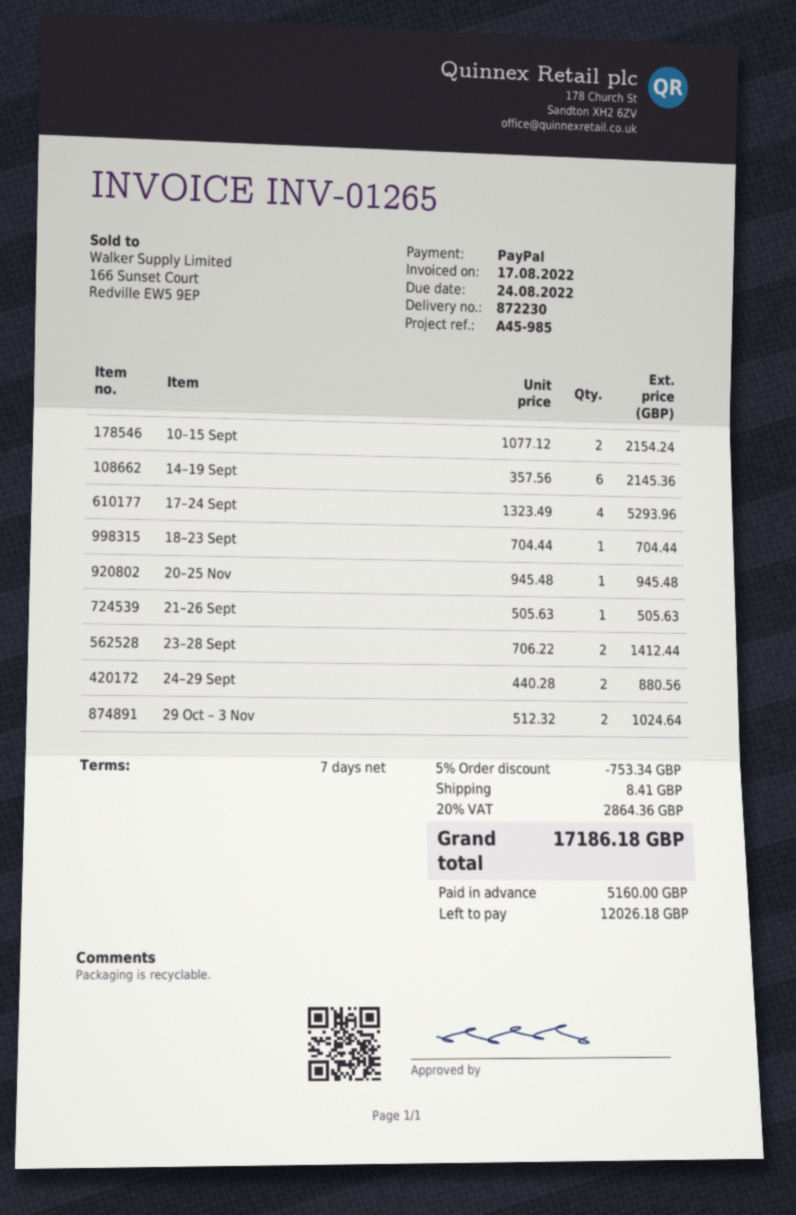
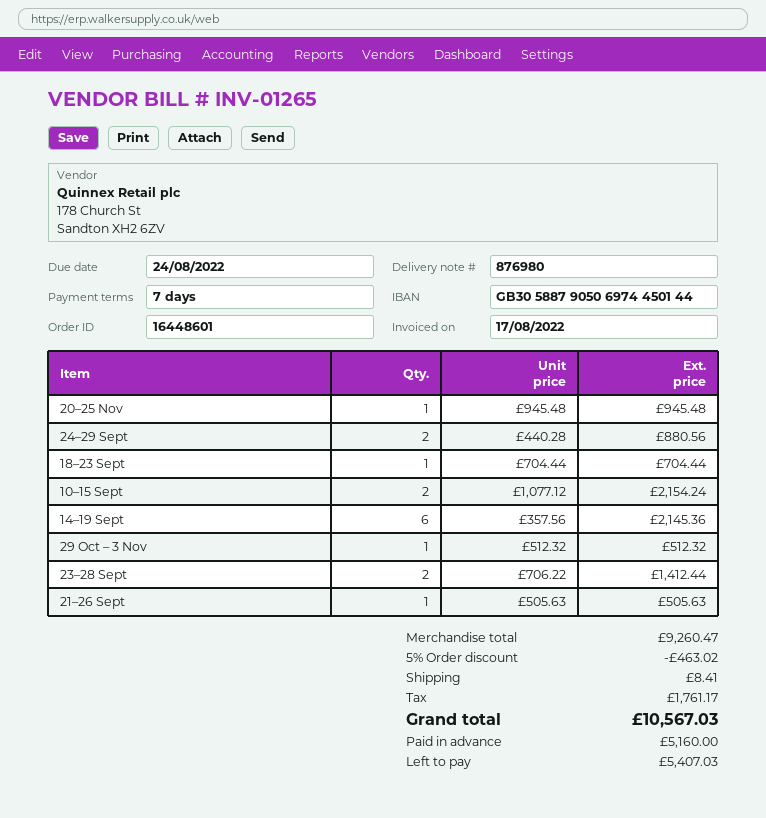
delivery note number: 872230 -> 876980
17–24 Sept: 4 x 1323.49 = 5293.96 -> none
29 Oct – 3 Nov: 2 x 512.32 = 1024.64 -> 1 x 512.32 = 512.32
discount: 5% = 753.34 -> 5% = 463.02
tax: 2864.36 -> 1761.17
total: 17186.18 -> 10567.03
balance: 12026.18 -> 5407.03

